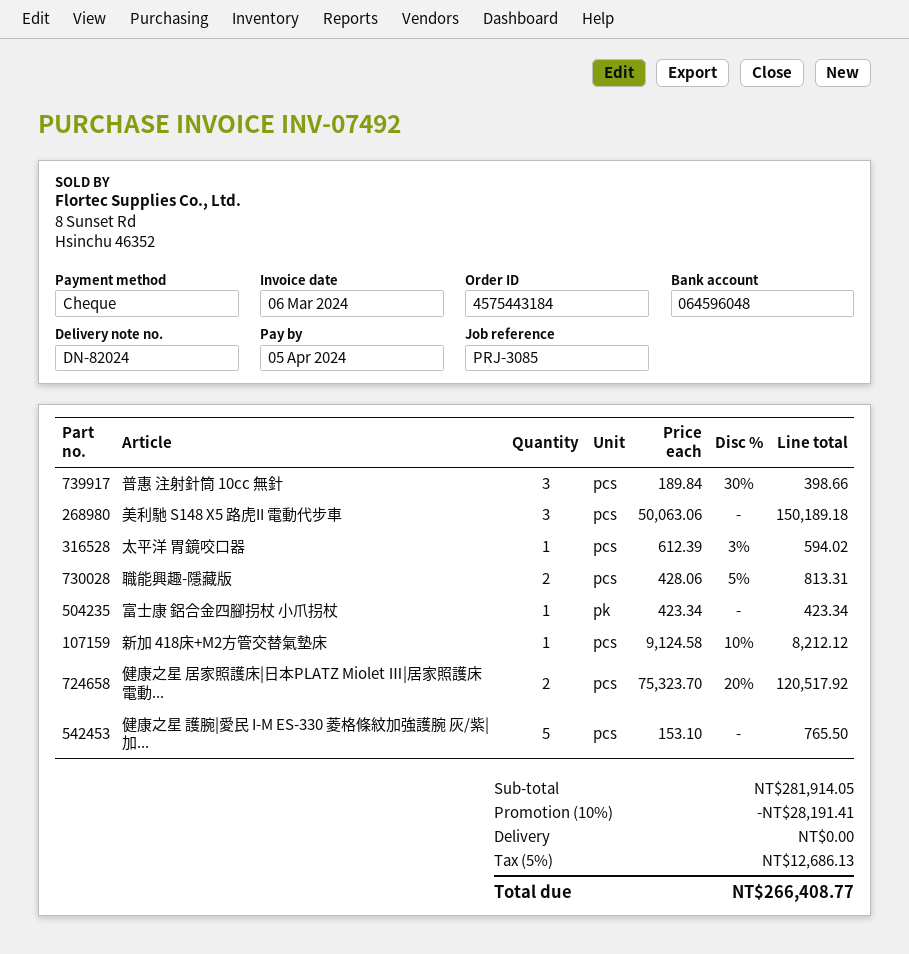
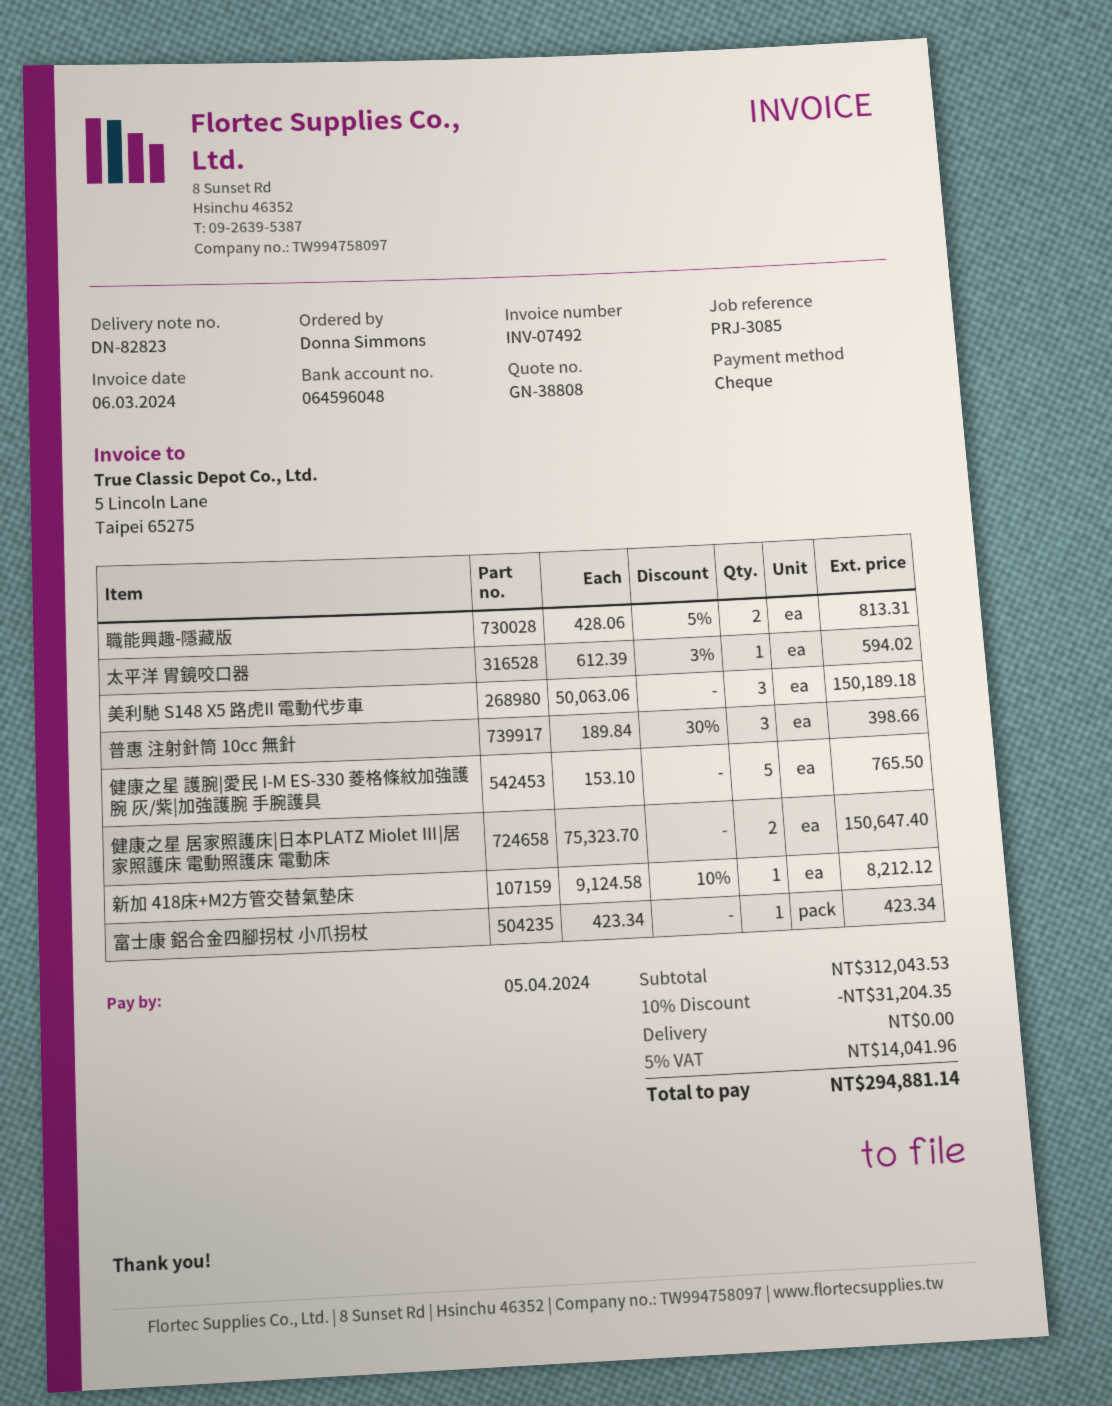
delivery note number: DN-82024 -> DN-82823
健康之星 居家照護床|日本PLATZ Miolet Ⅲ|居家照護床 電動...: 2 x 75323.70 - 20% = 120517.92 -> 2 x 75323.70 = 150647.40
subtotal: 281914.05 -> 312043.53
discount: 10% = 28191.41 -> 10% = 31204.35
tax: 5% = 12686.13 -> 5% = 14041.96
total: 266408.77 -> 294881.14

